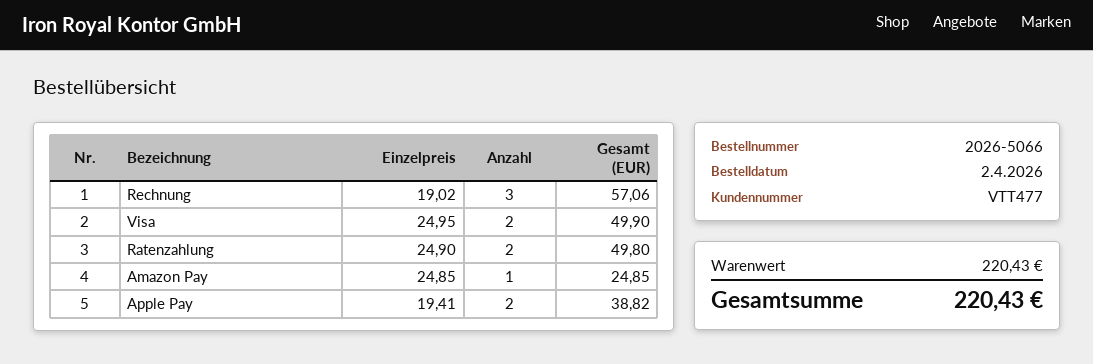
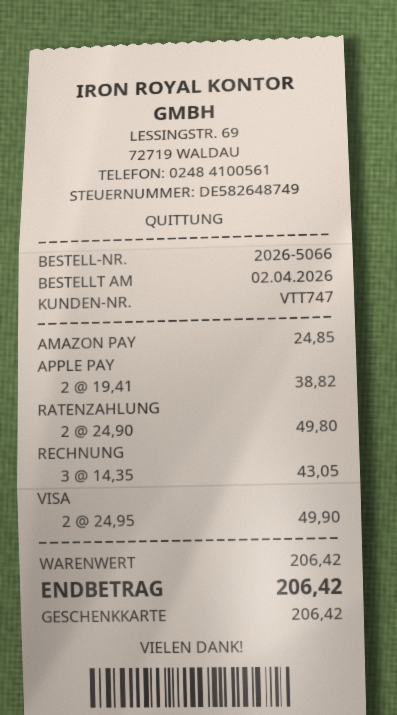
customer number: VTT477 -> VTT747
Rechnung: 3 x 19.02 = 57.06 -> 3 x 14.35 = 43.05
subtotal: 220.43 -> 206.42
total: 220.43 -> 206.42

